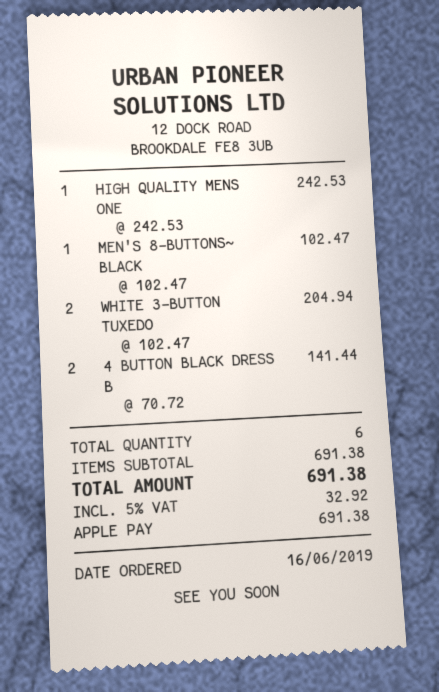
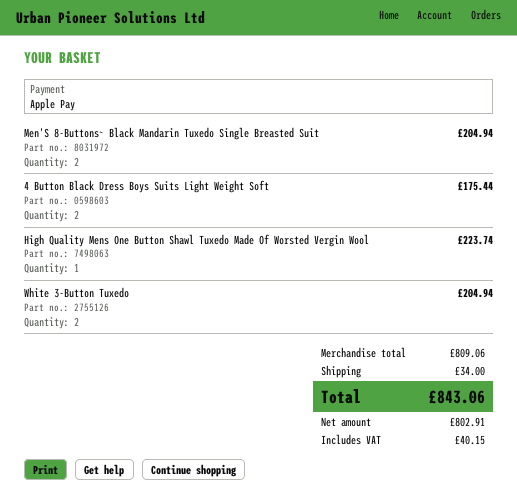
HIGH QUALITY MENS ONE: 1 for 242.53 -> 1 for 223.74
MEN'S 8-BUTTONS~ BLACK: 1 for 102.47 -> 2 for 204.94
4 BUTTON BLACK DRESS B: 2 for 141.44 -> 2 for 175.44
subtotal: 691.38 -> 809.06
shipping: none -> 34.00
tax: 32.92 -> 40.15
total: 691.38 -> 843.06

